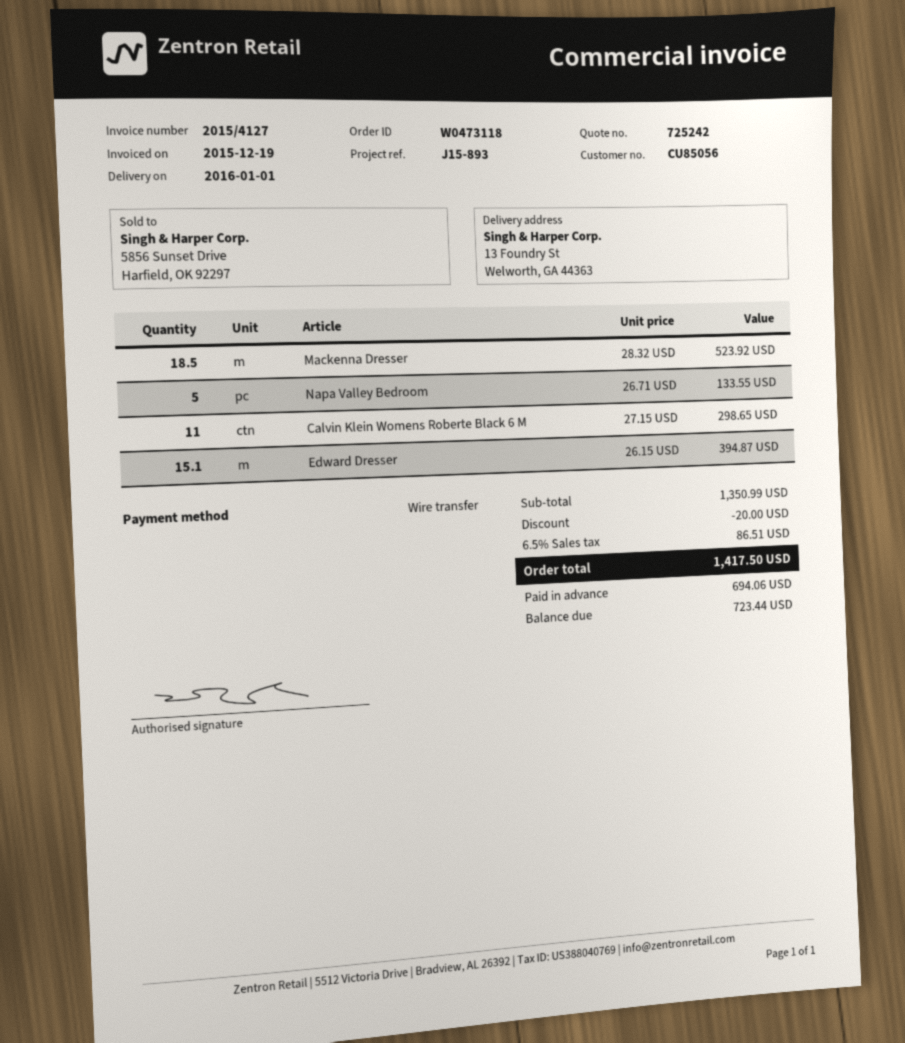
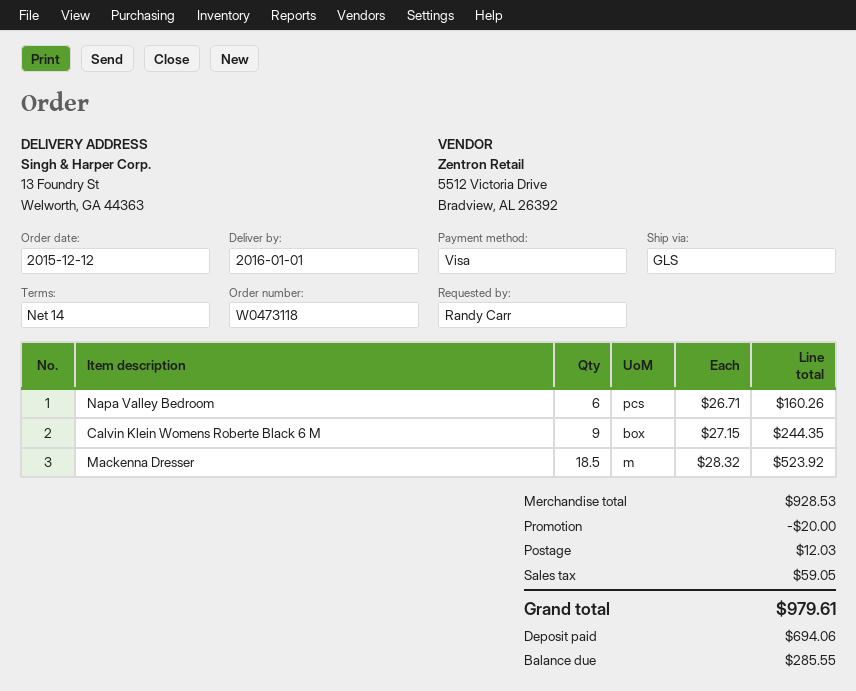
payment method: bank transfer -> Visa
Napa Valley Bedroom: 5 x 26.71 = 133.55 -> 6 x 26.71 = 160.26
Calvin Klein Womens Roberte Black 6 M: 11 x 27.15 = 298.65 -> 9 x 27.15 = 244.35
Edward Dresser: 15.1 x 26.15 = 394.87 -> none
subtotal: 1350.99 -> 928.53
shipping: none -> 12.03
tax: 86.51 -> 59.05
total: 1417.50 -> 979.61
balance: 723.44 -> 285.55

